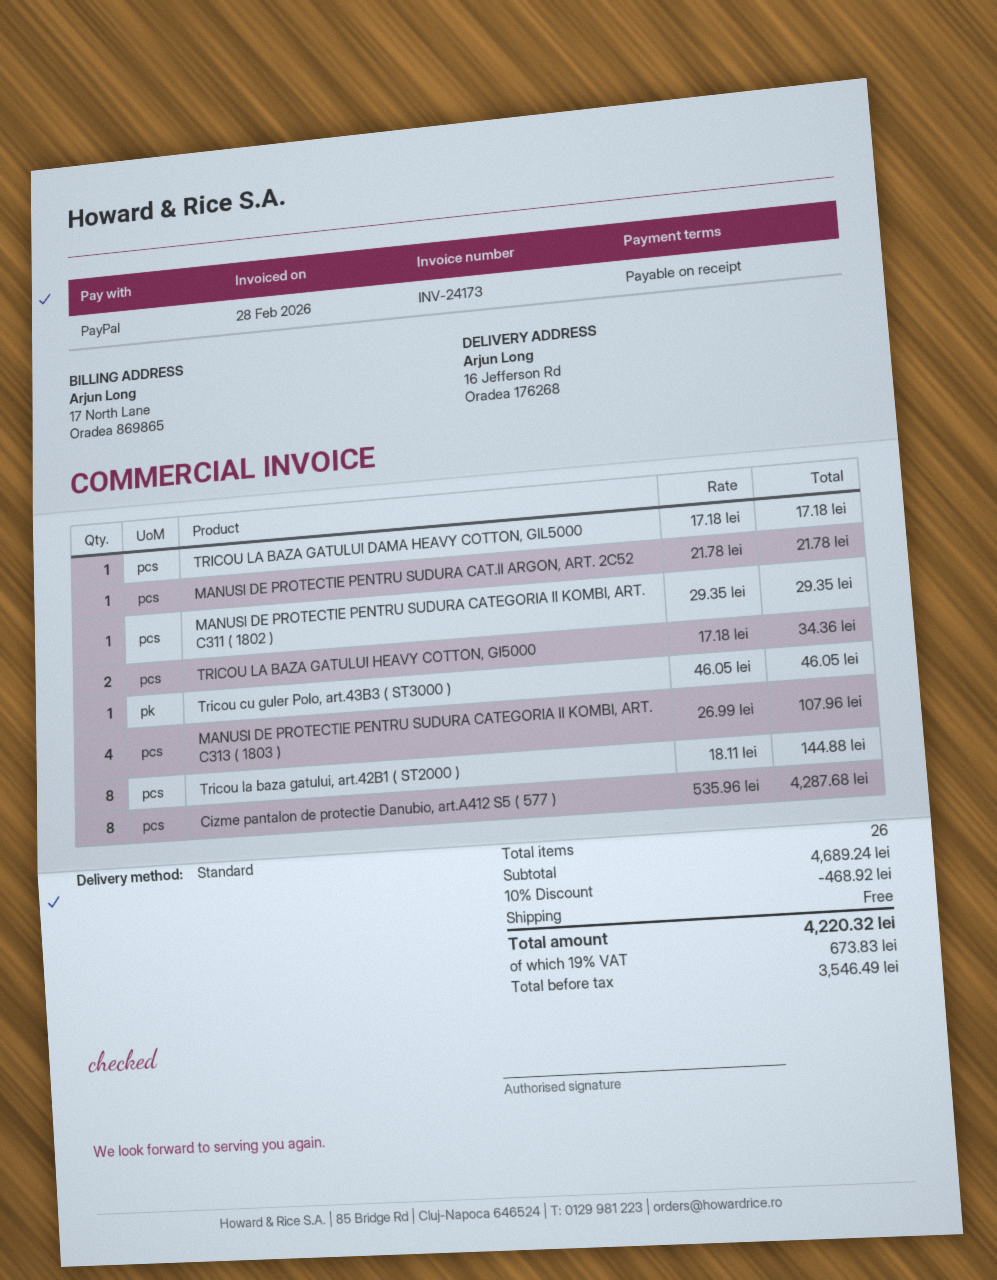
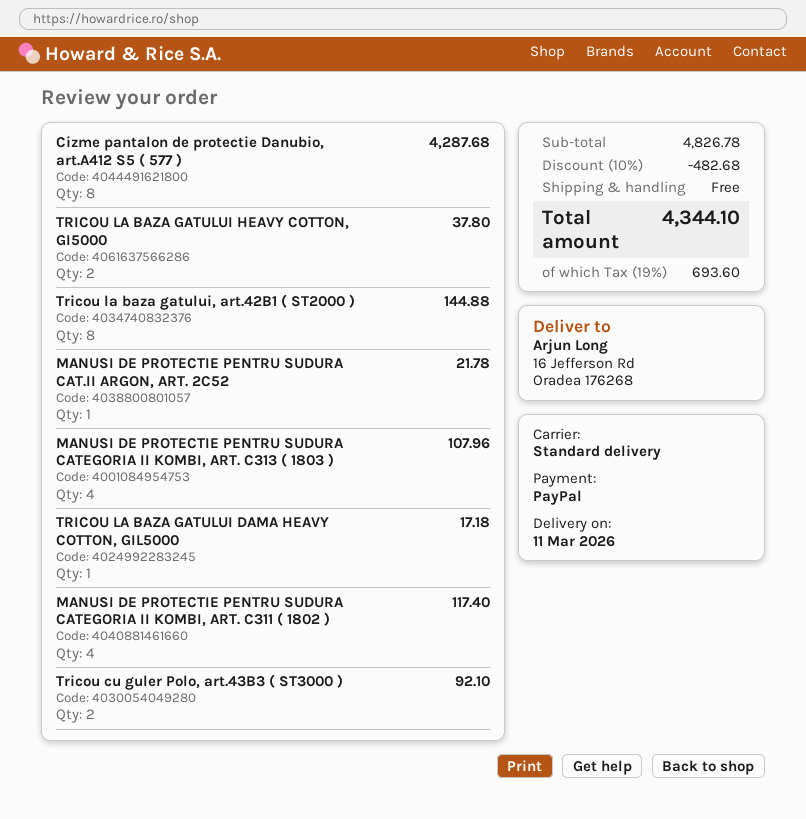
MANUSI DE PROTECTIE PENTRU SUDURA CATEGORIA II KOMBI, ART. C311 ( 1802 ): 1 for 29.35 -> 4 for 117.40
TRICOU LA BAZA GATULUI HEAVY COTTON, GI5000: 2 for 34.36 -> 2 for 37.80
Tricou cu guler Polo, art.43B3 ( ST3000 ): 1 for 46.05 -> 2 for 92.10
subtotal: 4689.24 -> 4826.78
discount: 10% = 468.92 -> 10% = 482.68
tax: 19% = 673.83 -> 19% = 693.60
total: 4220.32 -> 4344.10

